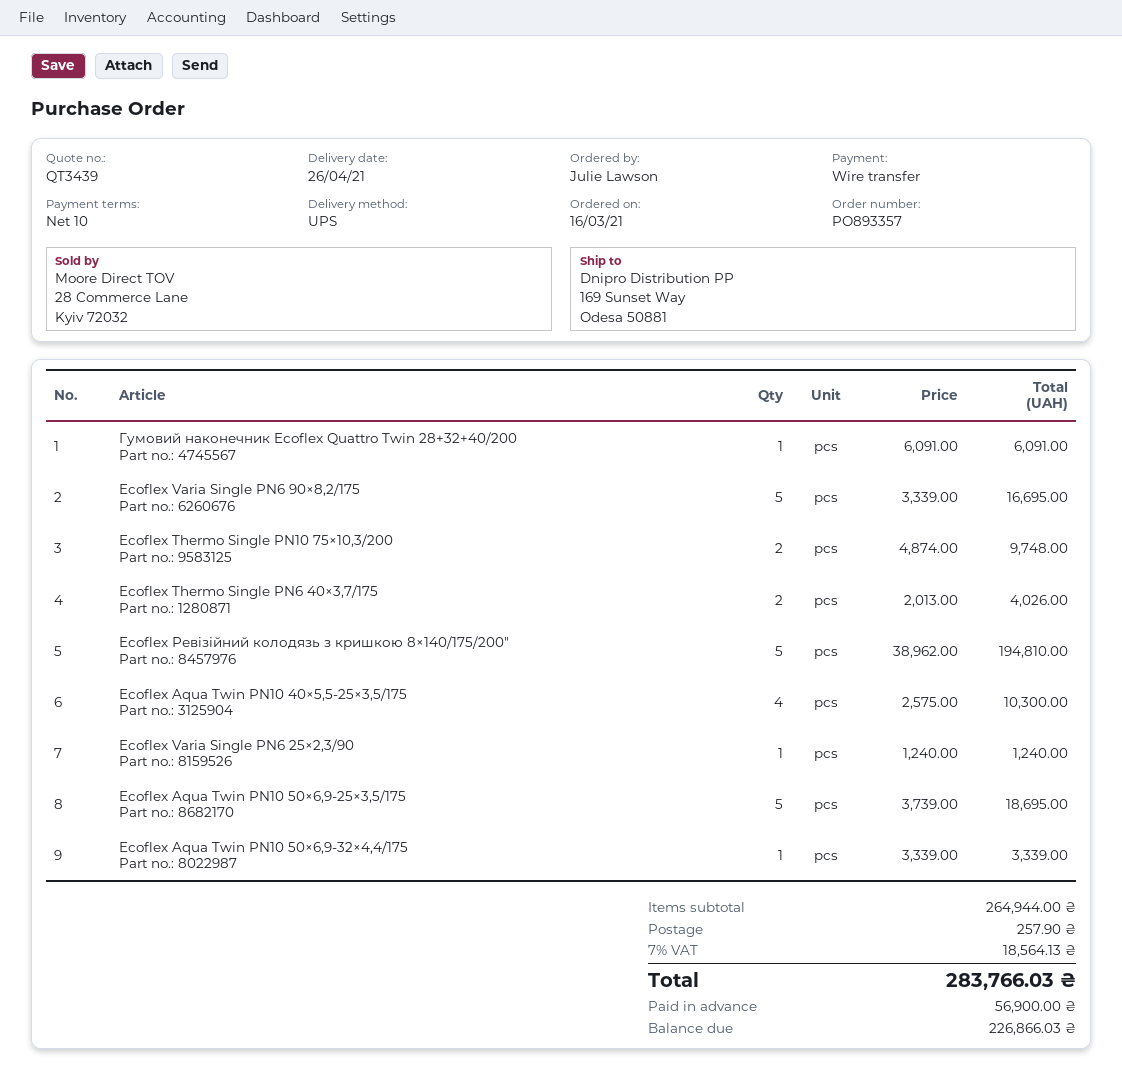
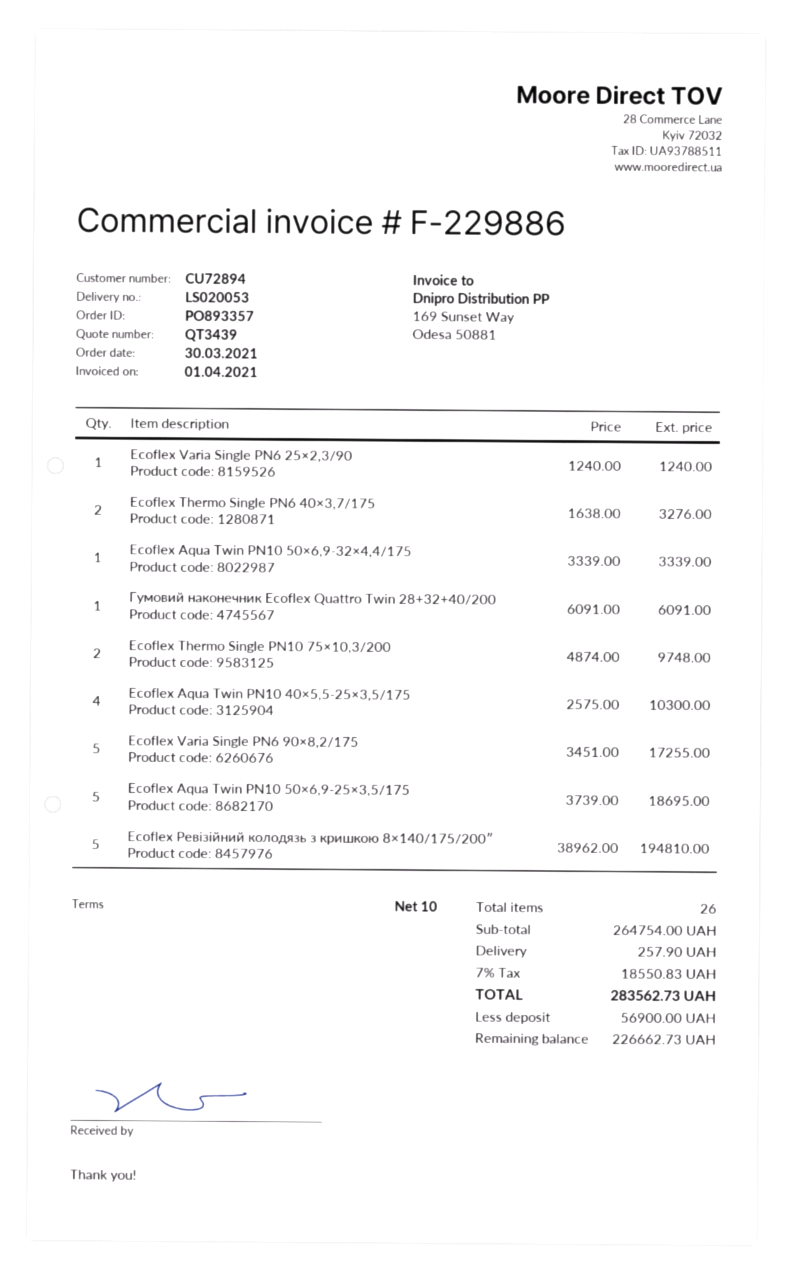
order date: 2021-03-16 -> 2021-03-30
Ecoflex Varia Single PN6 90×8,2/175: 5 x 3339.00 = 16695.00 -> 5 x 3451.00 = 17255.00
Ecoflex Thermo Single PN6 40×3,7/175: 2 x 2013.00 = 4026.00 -> 2 x 1638.00 = 3276.00
subtotal: 264944.00 -> 264754.00
tax: 7% = 18564.13 -> 7% = 18550.83
total: 283766.03 -> 283562.73
balance: 226866.03 -> 226662.73

